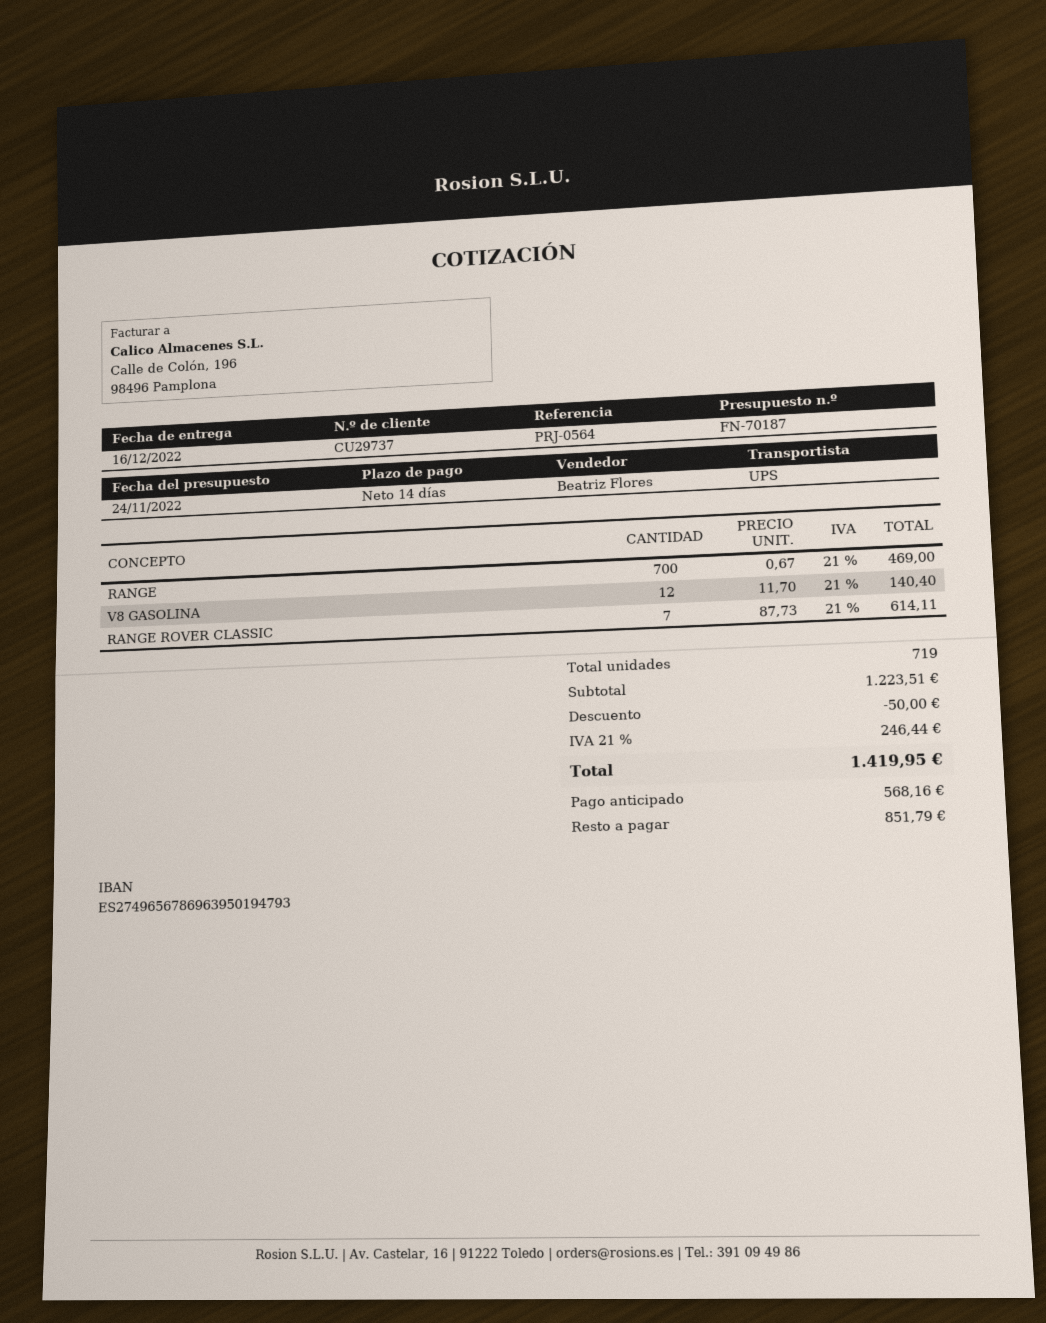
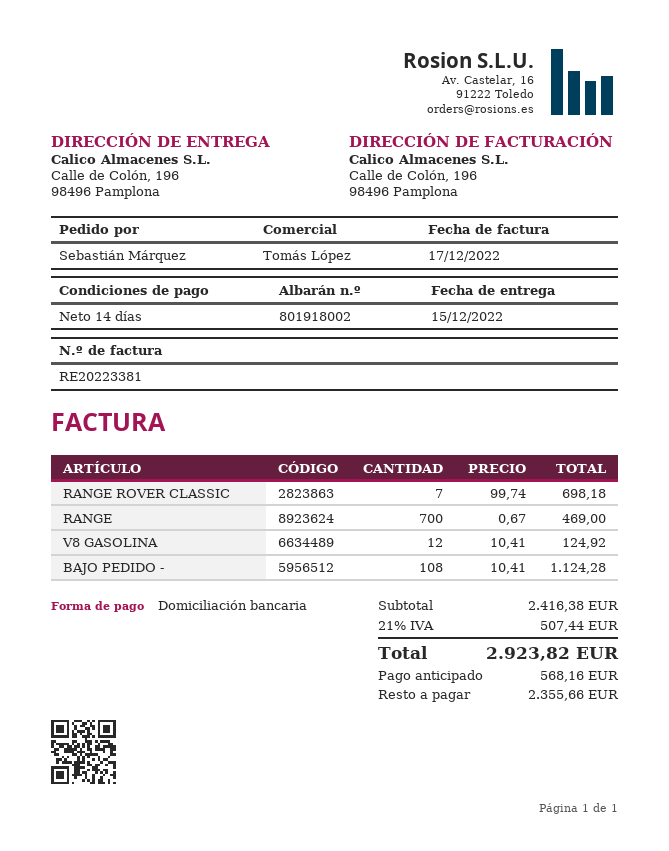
delivery date: 2022-12-16 -> 2022-12-15
sales rep: Beatriz Flores -> Tomás López
V8 GASOLINA: 12 x 11.70 = 140.40 -> 12 x 10.41 = 124.92
RANGE ROVER CLASSIC: 7 x 87.73 = 614.11 -> 7 x 99.74 = 698.18
BAJO PEDIDO -: none -> 108 x 10.41 = 1124.28
subtotal: 1223.51 -> 2416.38
discount: 50.00 -> none
tax: 21% = 246.44 -> 21% = 507.44
total: 1419.95 -> 2923.82
balance: 851.79 -> 2355.66

